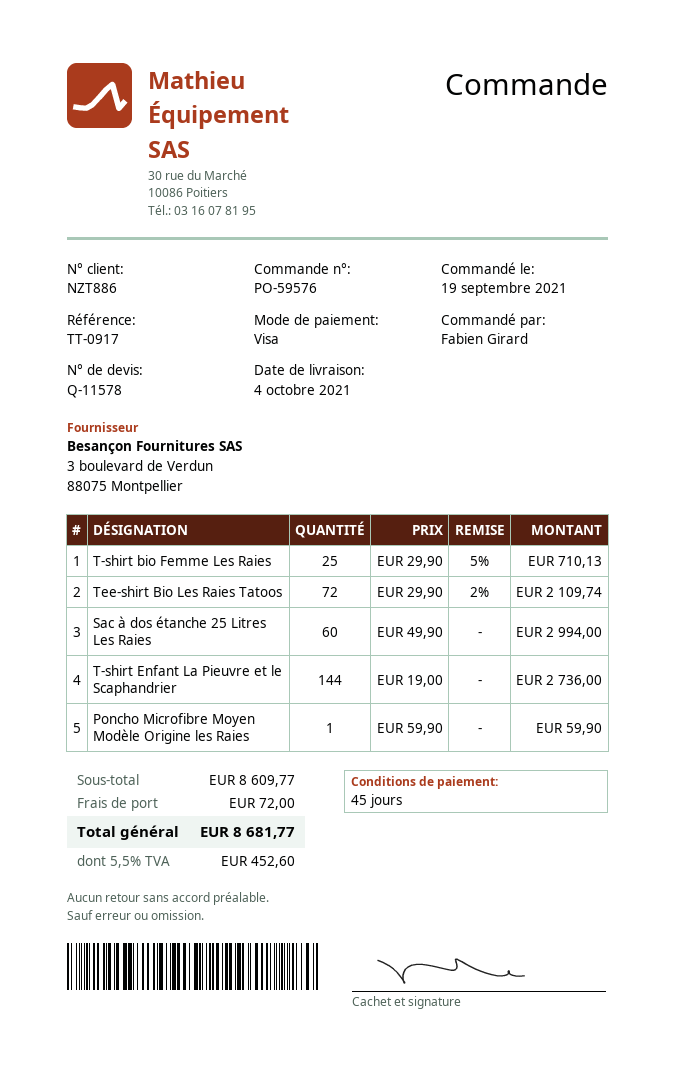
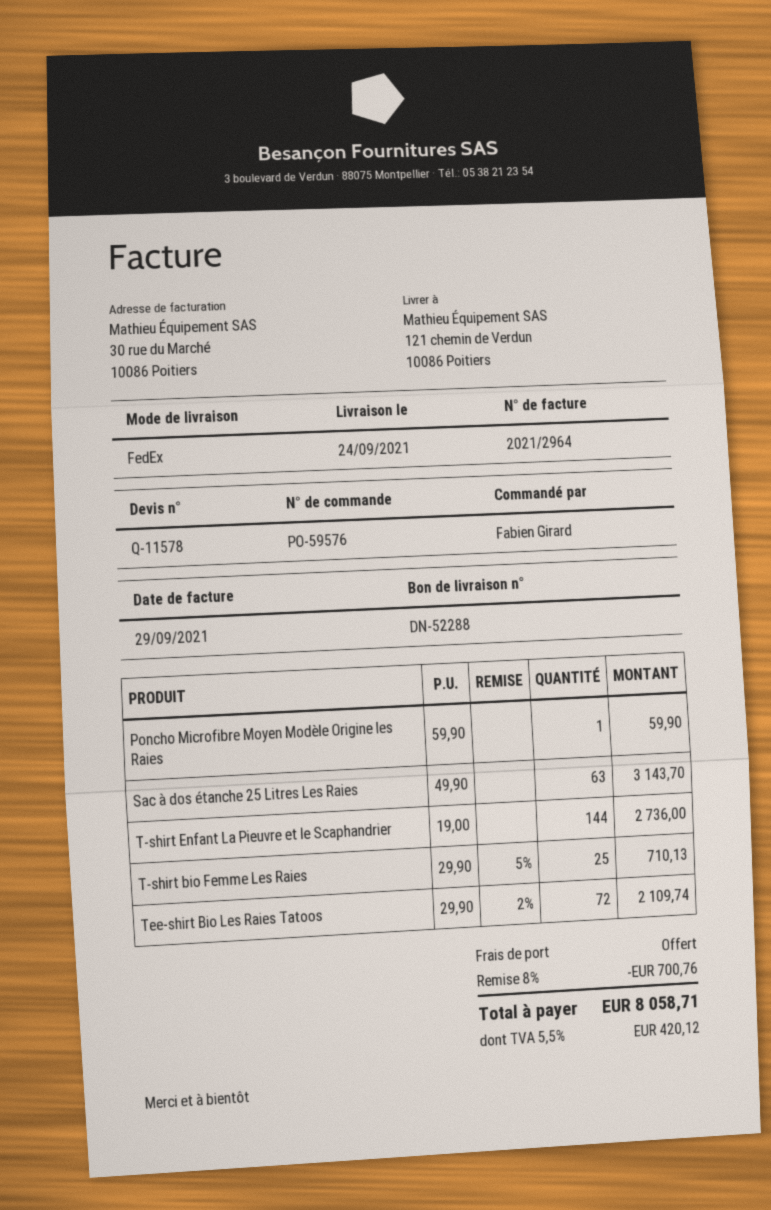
delivery date: 2021-10-04 -> 2021-09-24
Sac à dos étanche 25 Litres Les Raies: 60 x 49.90 = 2994.00 -> 63 x 49.90 = 3143.70
discount: none -> 8% = 700.76
shipping: 72.00 -> 0.00
tax: 5.5% = 452.60 -> 5.5% = 420.12
total: 8681.77 -> 8058.71

